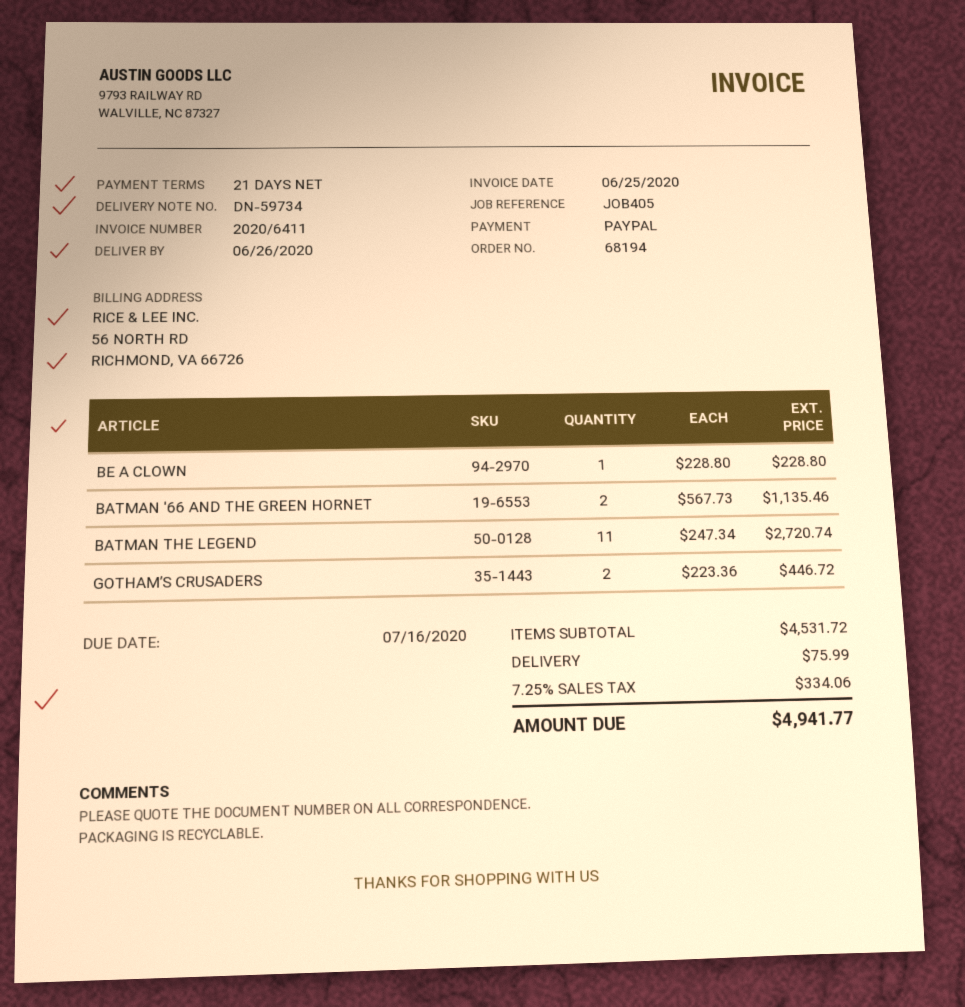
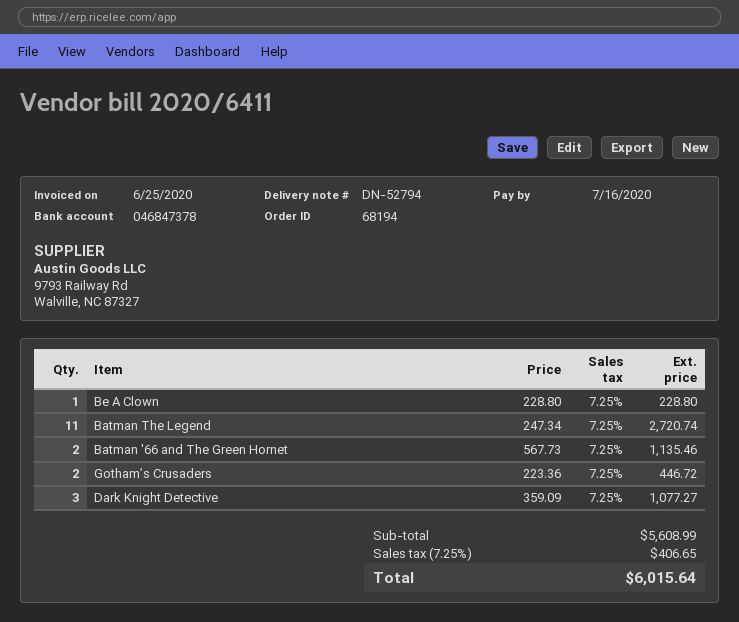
delivery note number: DN-59734 -> DN-52794
Dark Knight Detective: none -> 3 x 359.09 = 1077.27
subtotal: 4531.72 -> 5608.99
shipping: 75.99 -> none
tax: 7.25% = 334.06 -> 7.25% = 406.65
total: 4941.77 -> 6015.64

